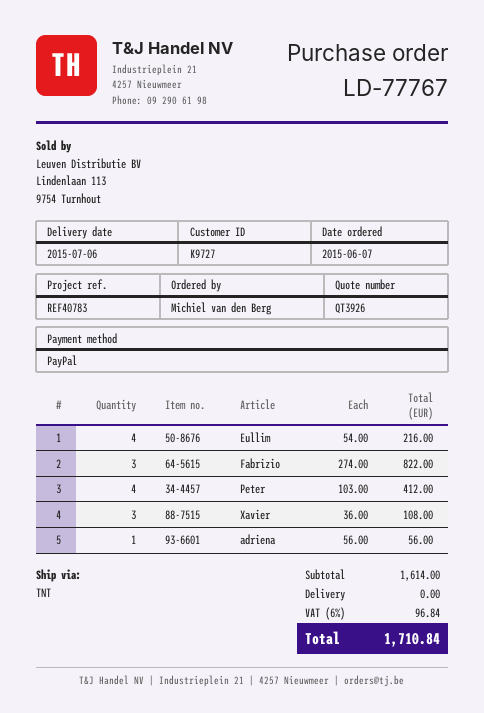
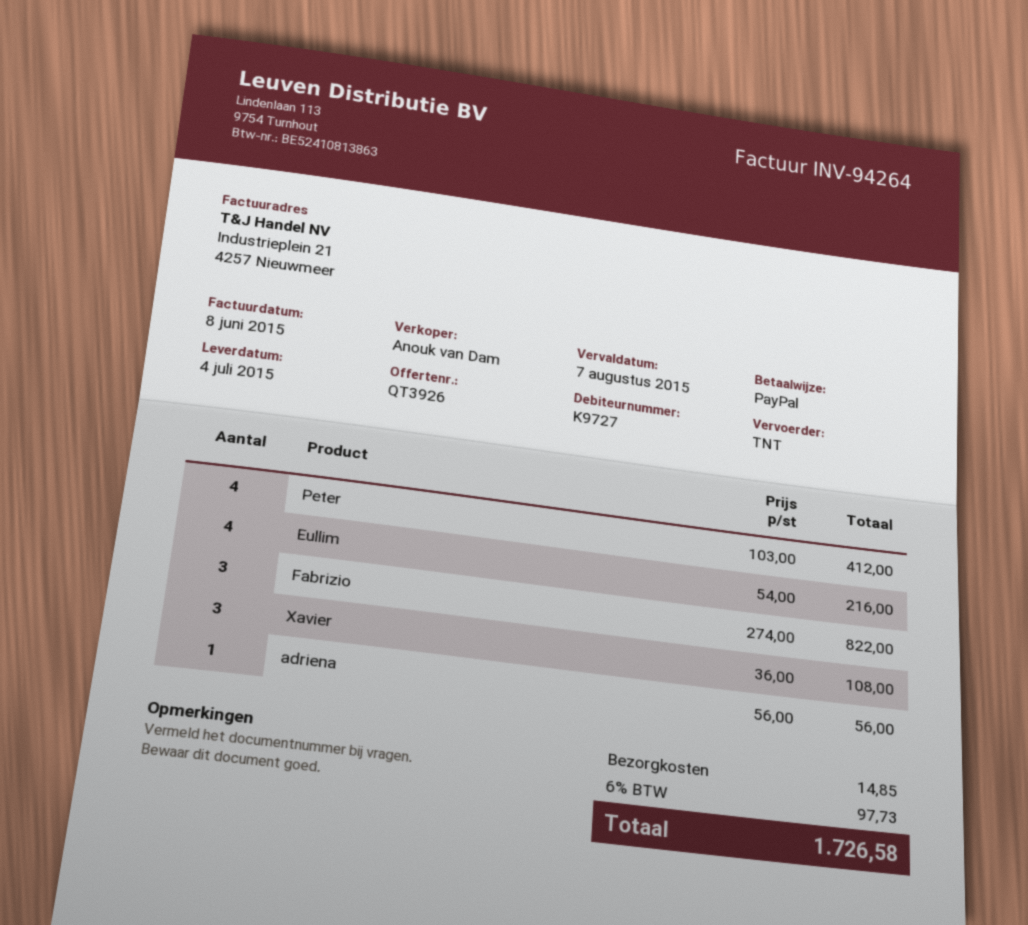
delivery date: 2015-07-06 -> 2015-07-04
shipping: 0.00 -> 14.85
tax: 6% = 96.84 -> 6% = 97.73
total: 1710.84 -> 1726.58

